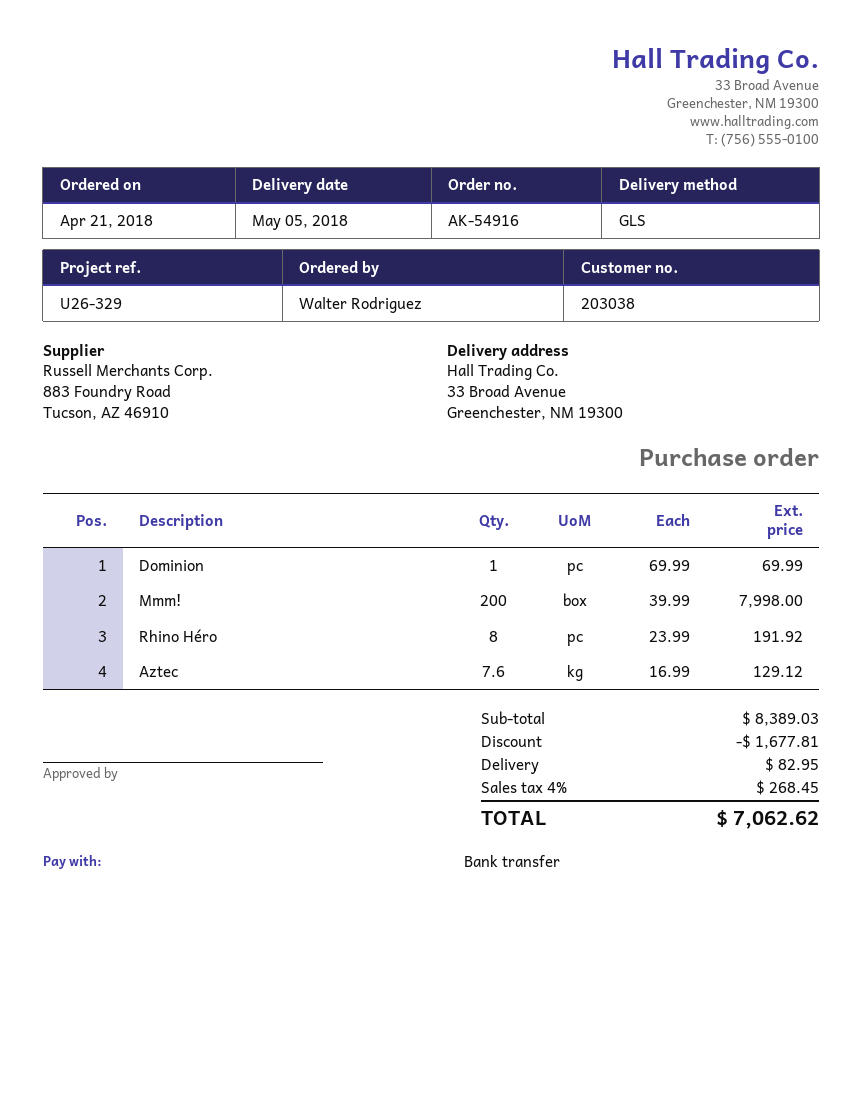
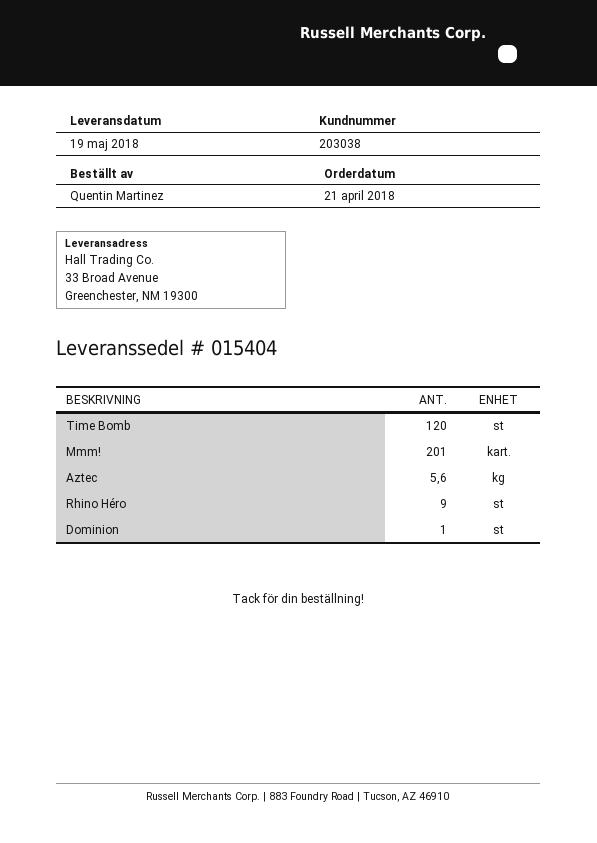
delivery date: 2018-05-05 -> 2018-05-19
ordered by: Walter Rodriguez -> Quentin Martinez
Mmm!: 200 -> 201
Rhino Héro: 8 -> 9
Aztec: 7.6 -> 5.6
Time Bomb: none -> 120

